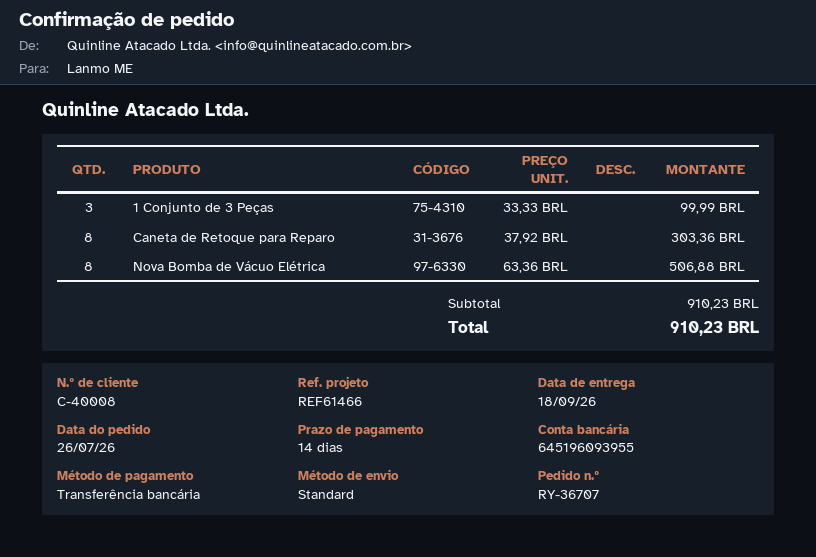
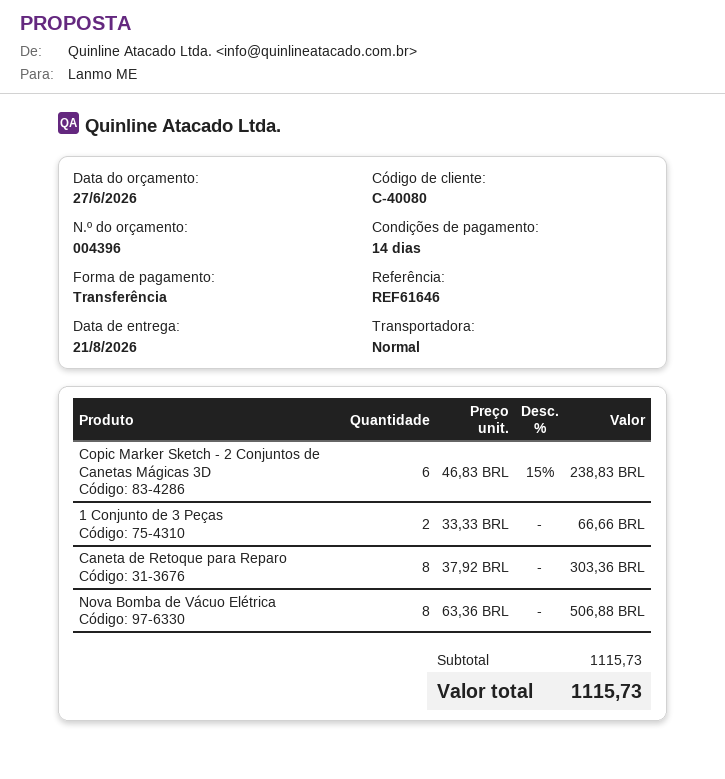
delivery date: 2026-09-18 -> 2026-08-21
customer number: C-40008 -> C-40080
reference: REF61466 -> REF61646
1 Conjunto de 3 Peças: 3 x 33.33 = 99.99 -> 2 x 33.33 = 66.66
Copic Marker Sketch - 2 Conjuntos de Canetas Mágicas 3D: none -> 6 x 46.83 - 15% = 238.83
subtotal: 910.23 -> 1115.73
total: 910.23 -> 1115.73

